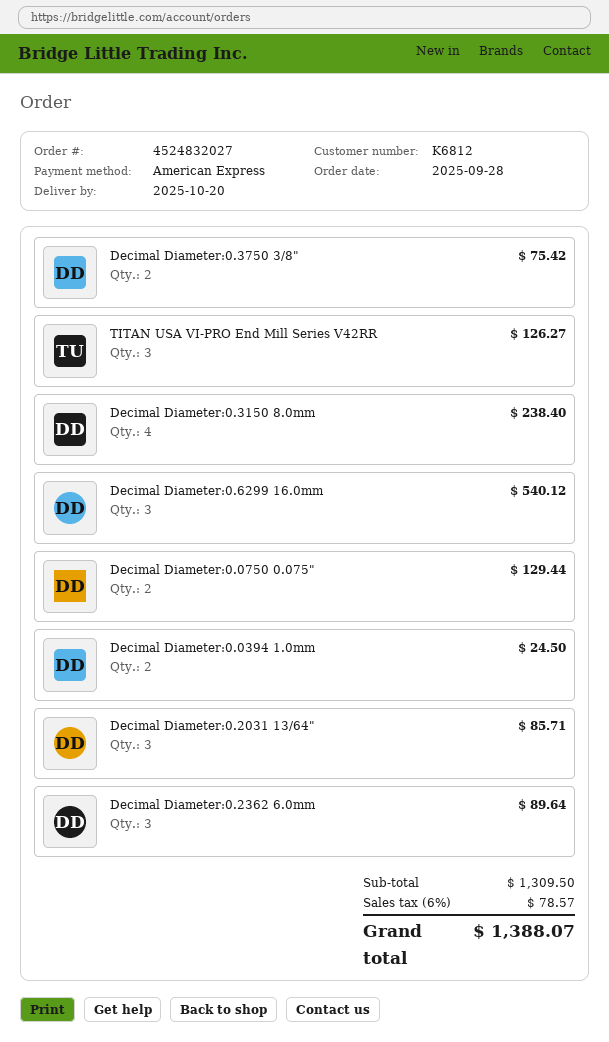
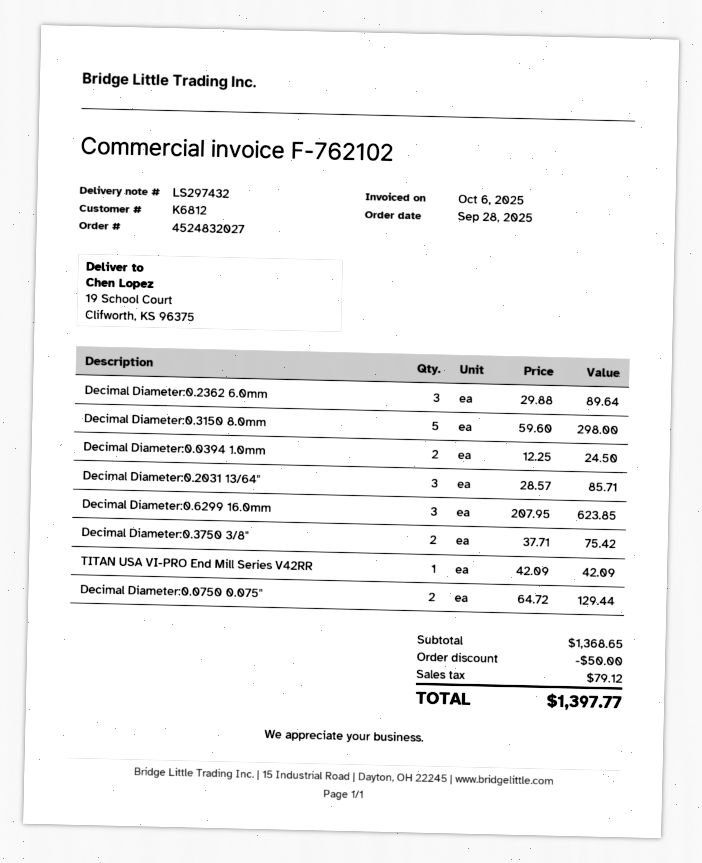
TITAN USA VI-PRO End Mill Series V42RR: 3 for 126.27 -> 1 for 42.09
Decimal Diameter:0.3150 8.0mm: 4 for 238.40 -> 5 for 298.00
Decimal Diameter:0.6299 16.0mm: 3 for 540.12 -> 3 for 623.85
subtotal: 1309.50 -> 1368.65
discount: none -> 50.00
tax: 78.57 -> 79.12
total: 1388.07 -> 1397.77

